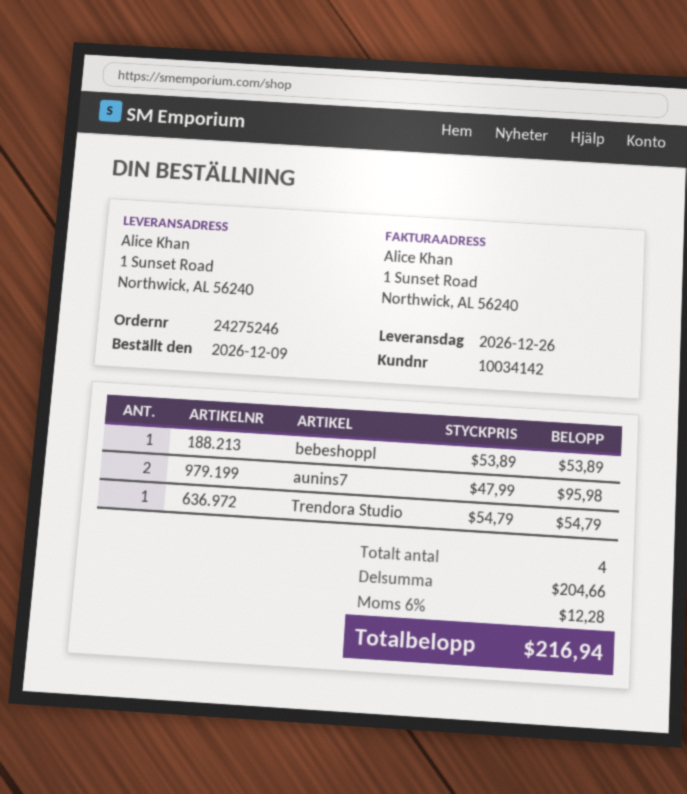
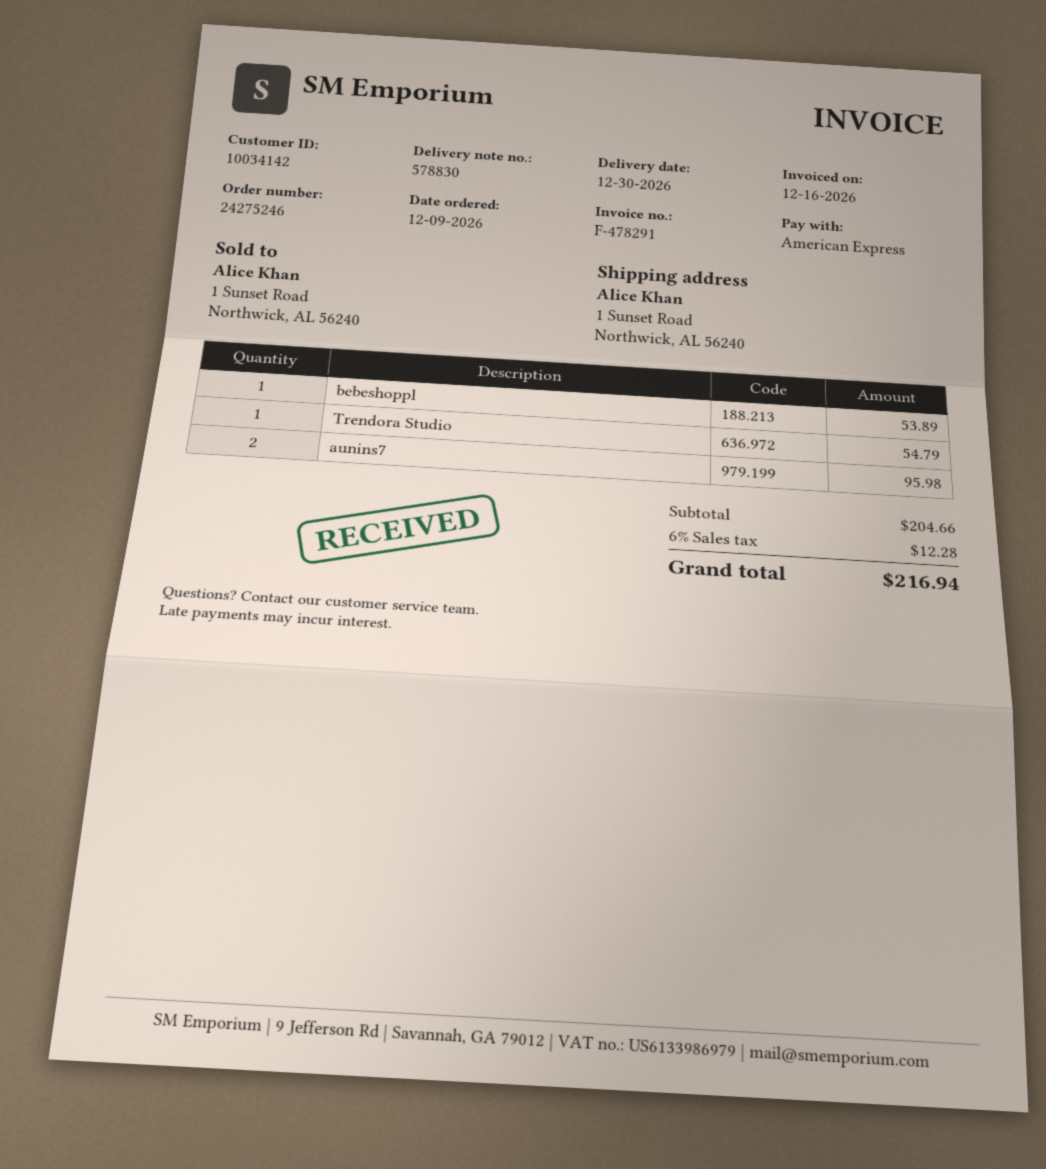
delivery date: 2026-12-26 -> 2026-12-30

